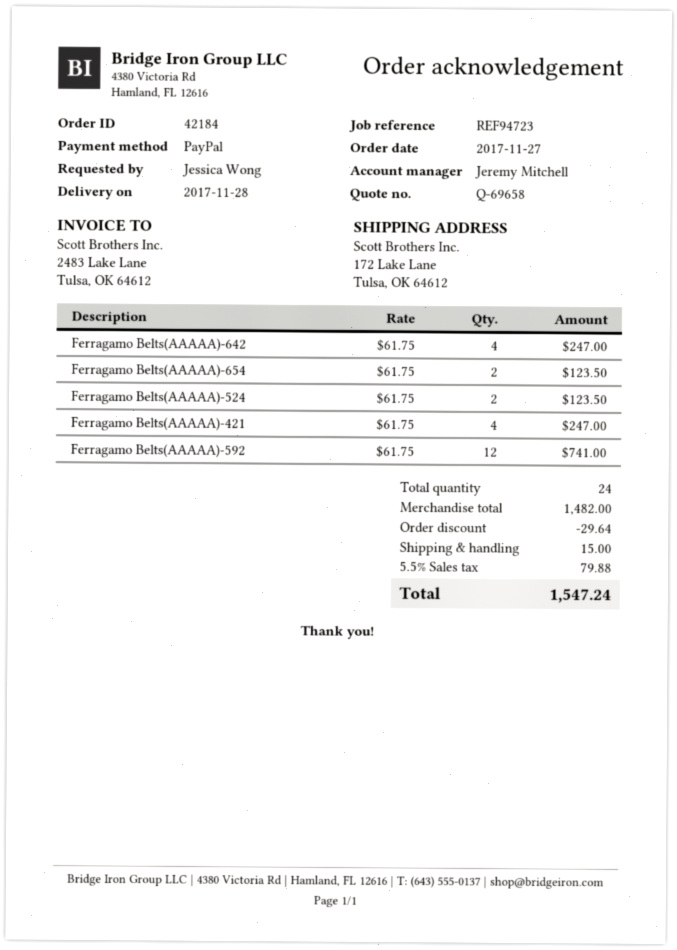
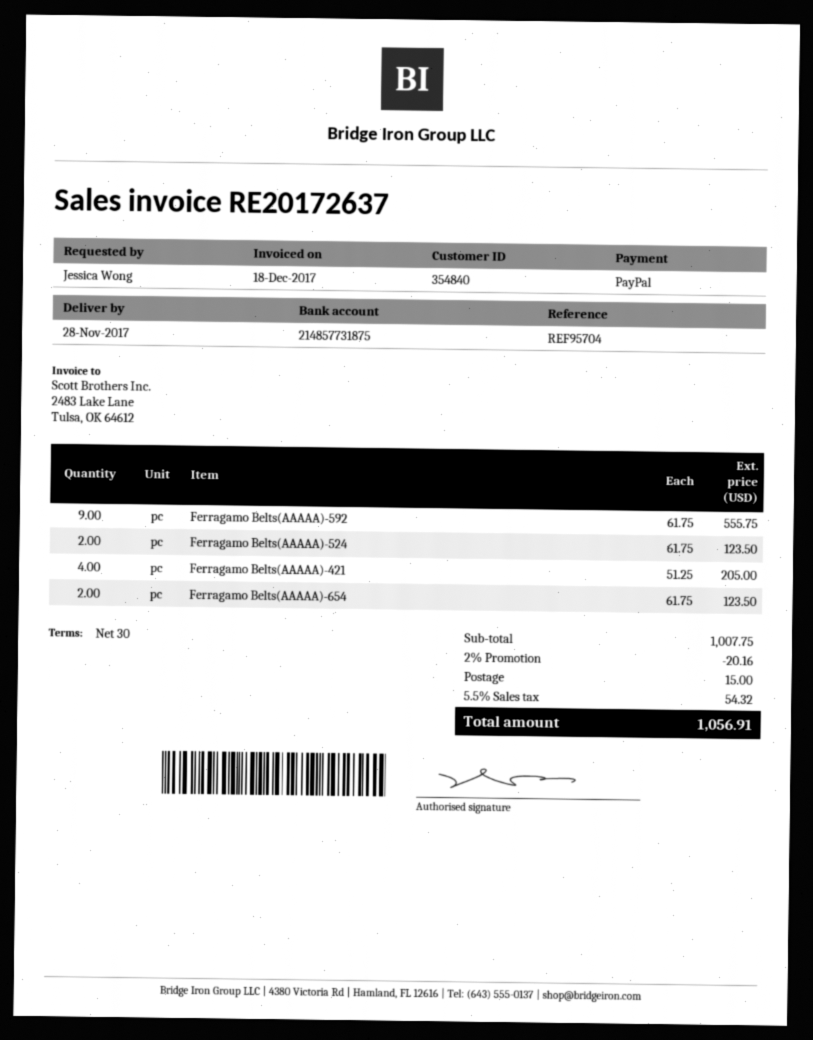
reference: REF94723 -> REF95704
Ferragamo Belts(AAAAA)-642: 4 x 61.75 = 247.00 -> none
Ferragamo Belts(AAAAA)-421: 4 x 61.75 = 247.00 -> 4 x 51.25 = 205.00
Ferragamo Belts(AAAAA)-592: 12 x 61.75 = 741.00 -> 9 x 61.75 = 555.75
subtotal: 1482.00 -> 1007.75
discount: 29.64 -> 20.16
tax: 5.5% = 79.88 -> 5.5% = 54.32
total: 1547.24 -> 1056.91

